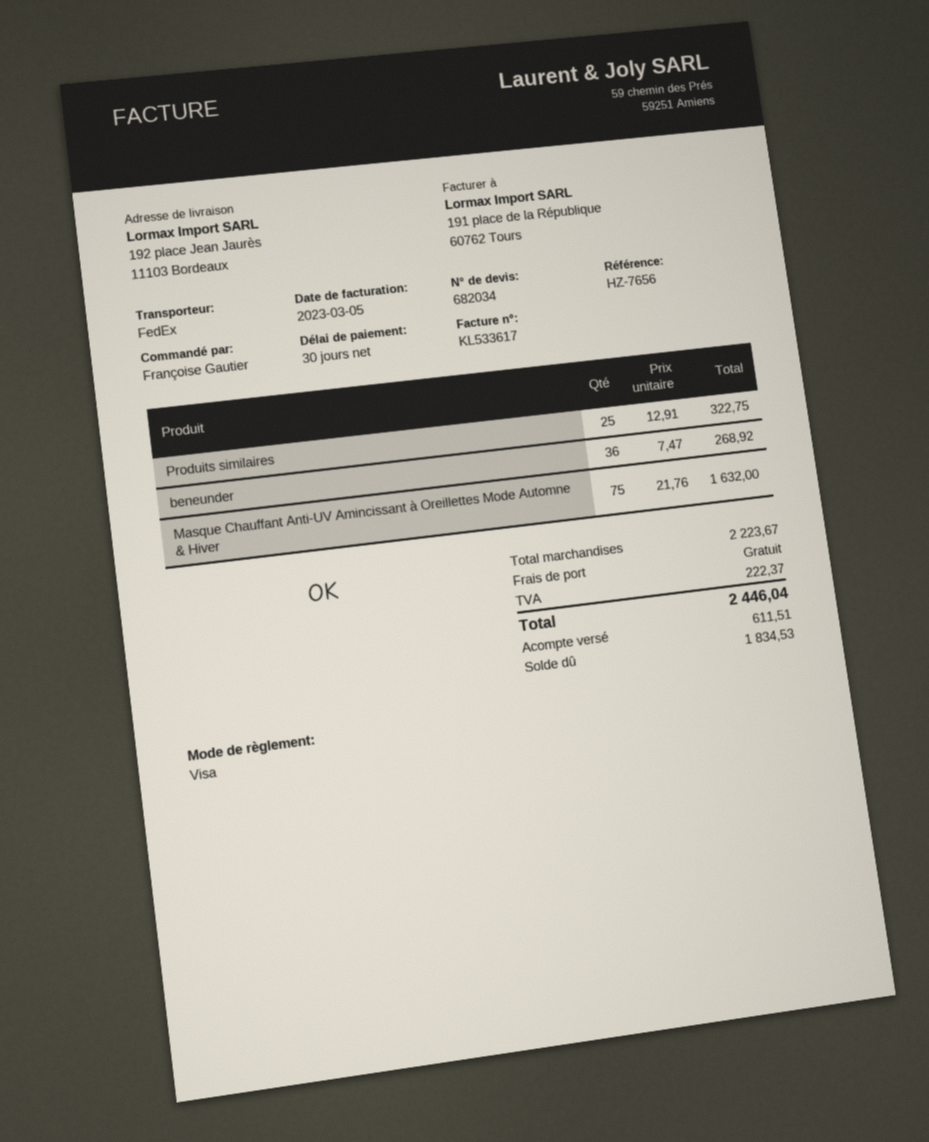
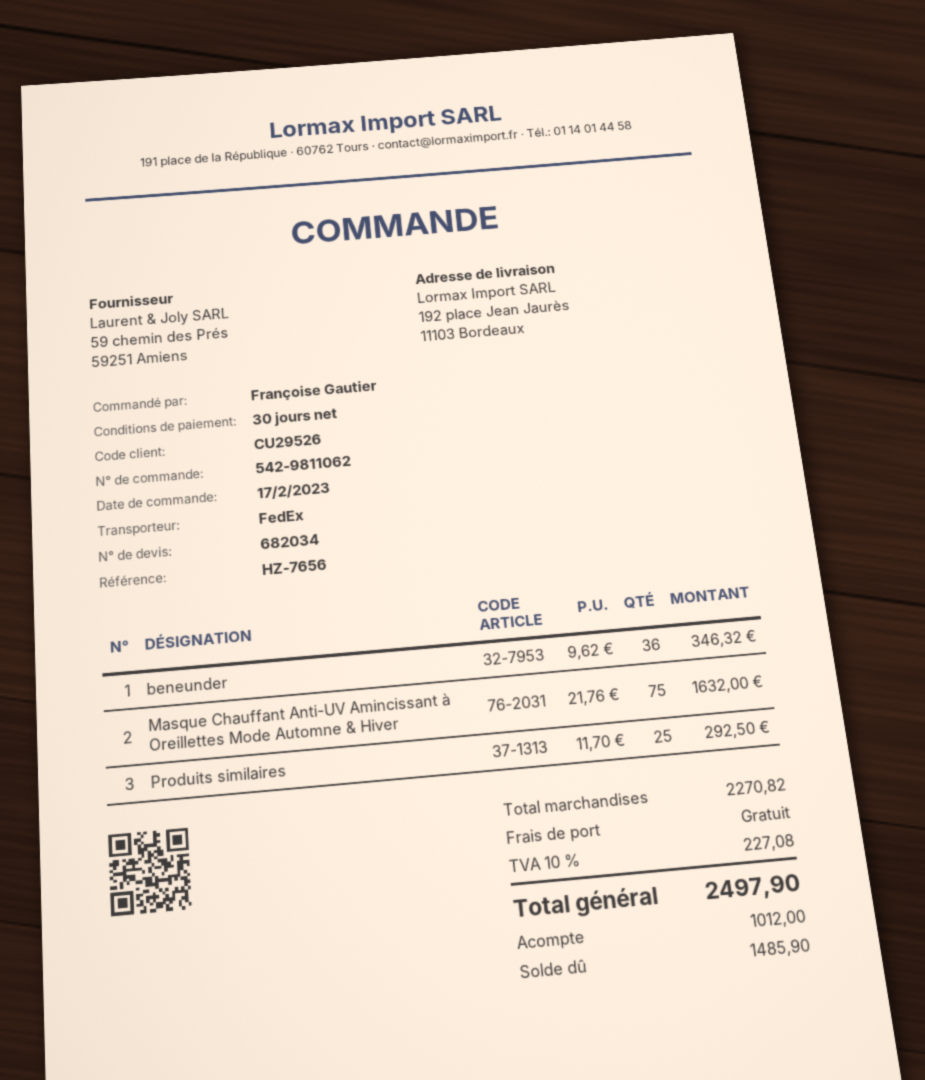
Produits similaires: 25 x 12.91 = 322.75 -> 25 x 11.70 = 292.50
beneunder: 36 x 7.47 = 268.92 -> 36 x 9.62 = 346.32
subtotal: 2223.67 -> 2270.82
tax: 222.37 -> 227.08
total: 2446.04 -> 2497.90
deposit: 611.51 -> 1012.00
balance: 1834.53 -> 1485.90

